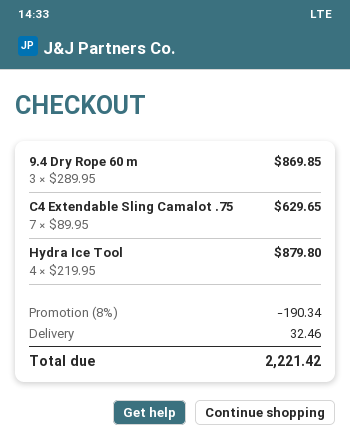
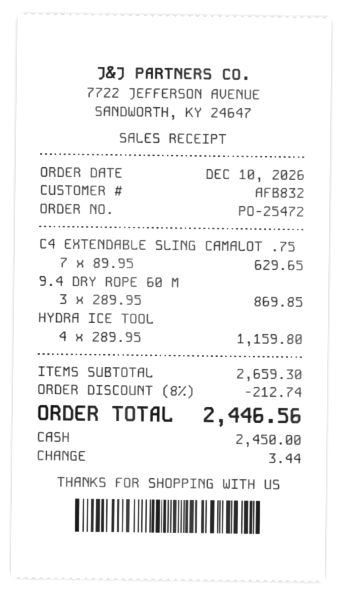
Hydra Ice Tool: 4 x 219.95 = 879.80 -> 4 x 289.95 = 1159.80
discount: 8% = 190.34 -> 8% = 212.74
shipping: 32.46 -> none
total: 2221.42 -> 2446.56

